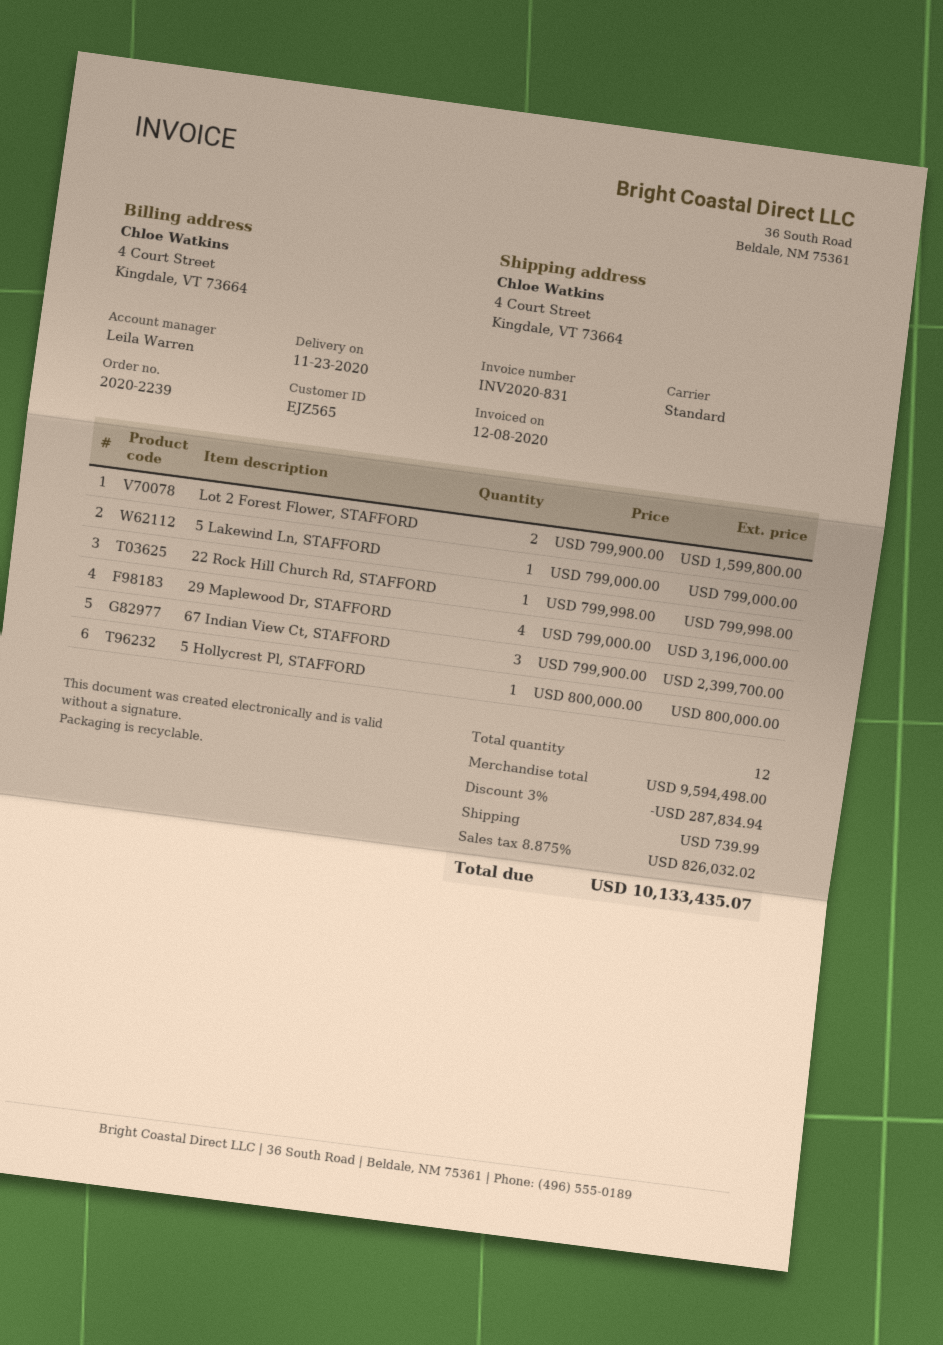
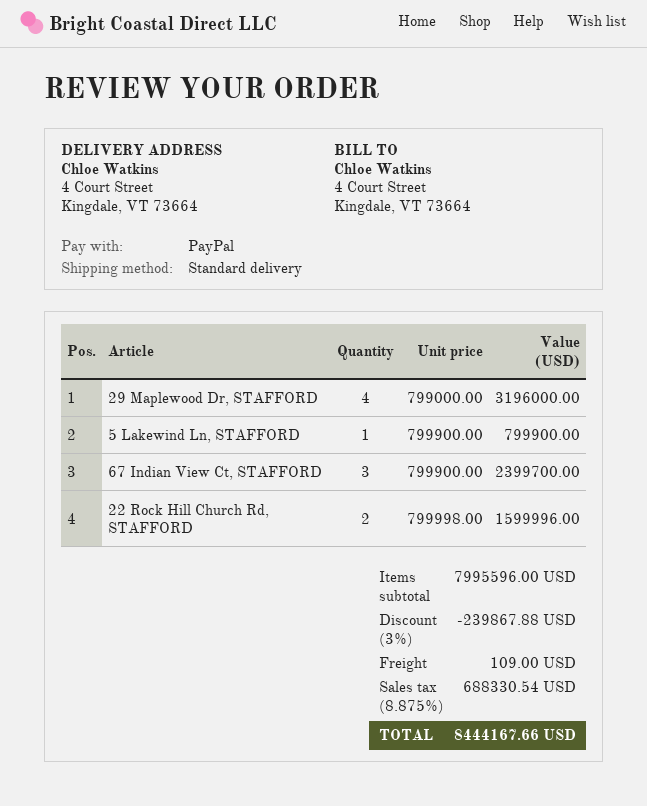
Lot 2 Forest Flower, STAFFORD: 2 x 799900.00 = 1599800.00 -> none
5 Lakewind Ln, STAFFORD: 1 x 799000.00 = 799000.00 -> 1 x 799900.00 = 799900.00
22 Rock Hill Church Rd, STAFFORD: 1 x 799998.00 = 799998.00 -> 2 x 799998.00 = 1599996.00
5 Hollycrest Pl, STAFFORD: 1 x 800000.00 = 800000.00 -> none
subtotal: 9594498.00 -> 7995596.00
discount: 3% = 287834.94 -> 3% = 239867.88
shipping: 739.99 -> 109.00
tax: 8.875% = 826032.02 -> 8.875% = 688330.54
total: 10133435.07 -> 8444167.66

